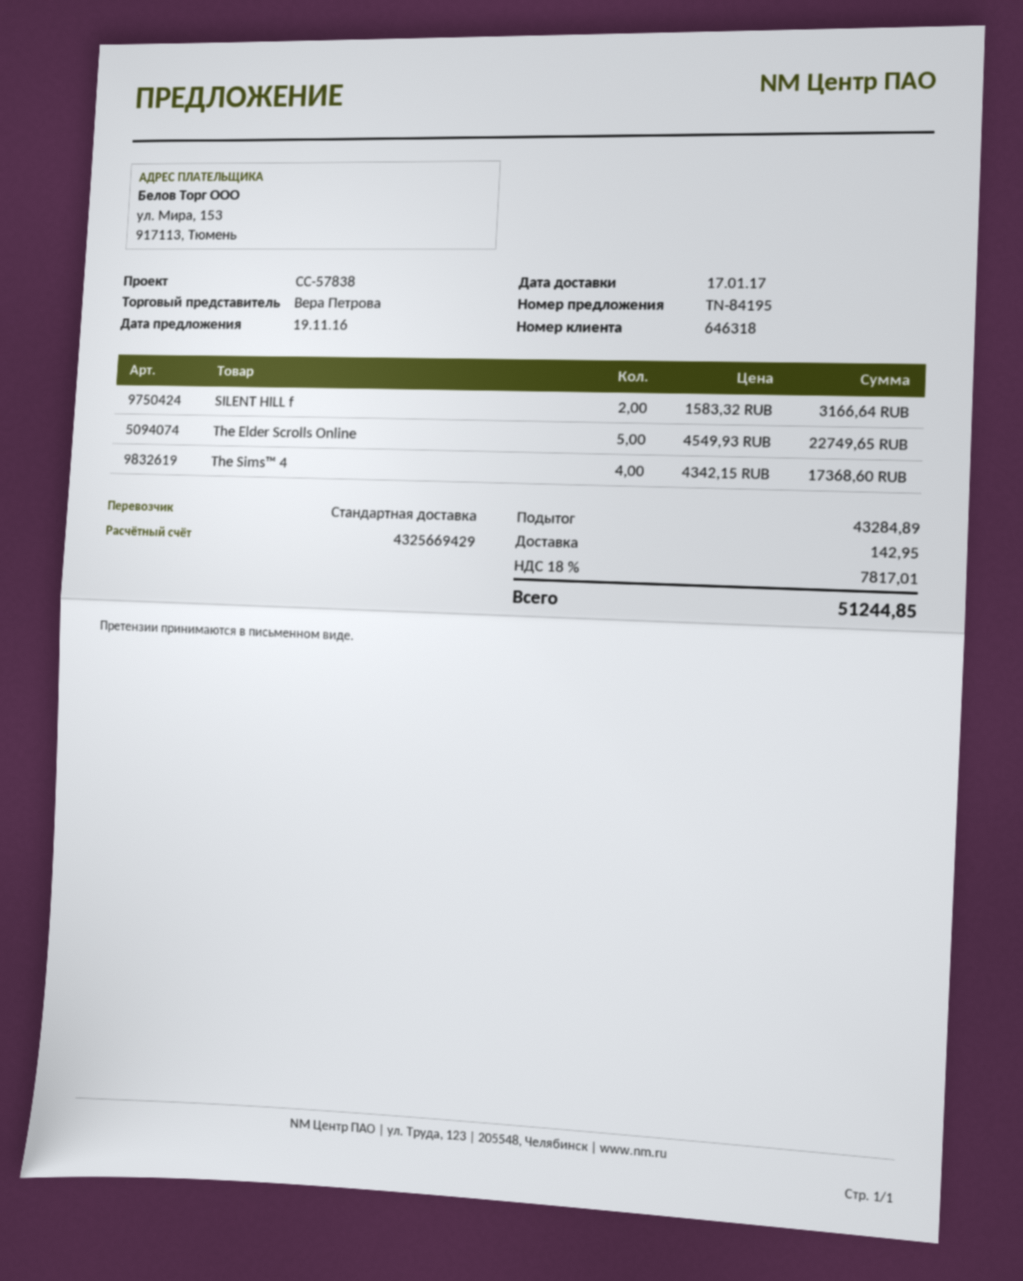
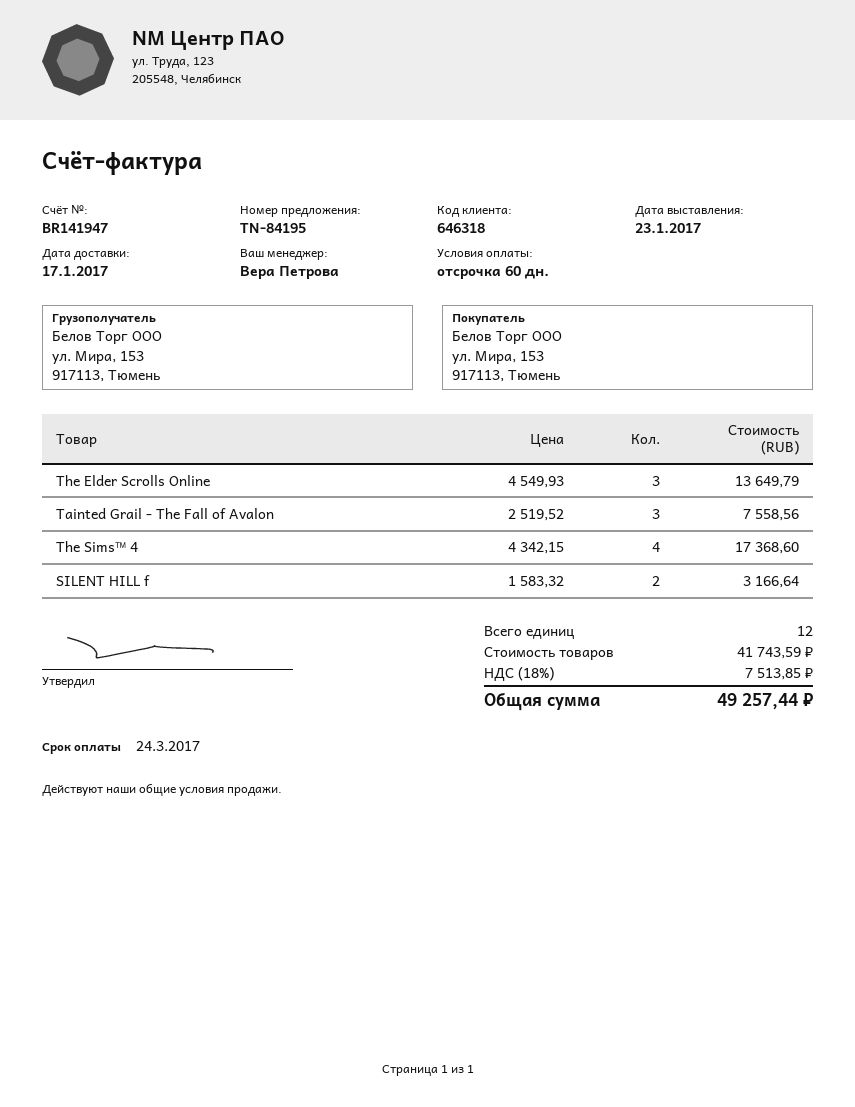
The Elder Scrolls Online: 5 x 4549.93 = 22749.65 -> 3 x 4549.93 = 13649.79
Tainted Grail - The Fall of Avalon: none -> 3 x 2519.52 = 7558.56
subtotal: 43284.89 -> 41743.59
shipping: 142.95 -> none
tax: 18% = 7817.01 -> 18% = 7513.85
total: 51244.85 -> 49257.44

